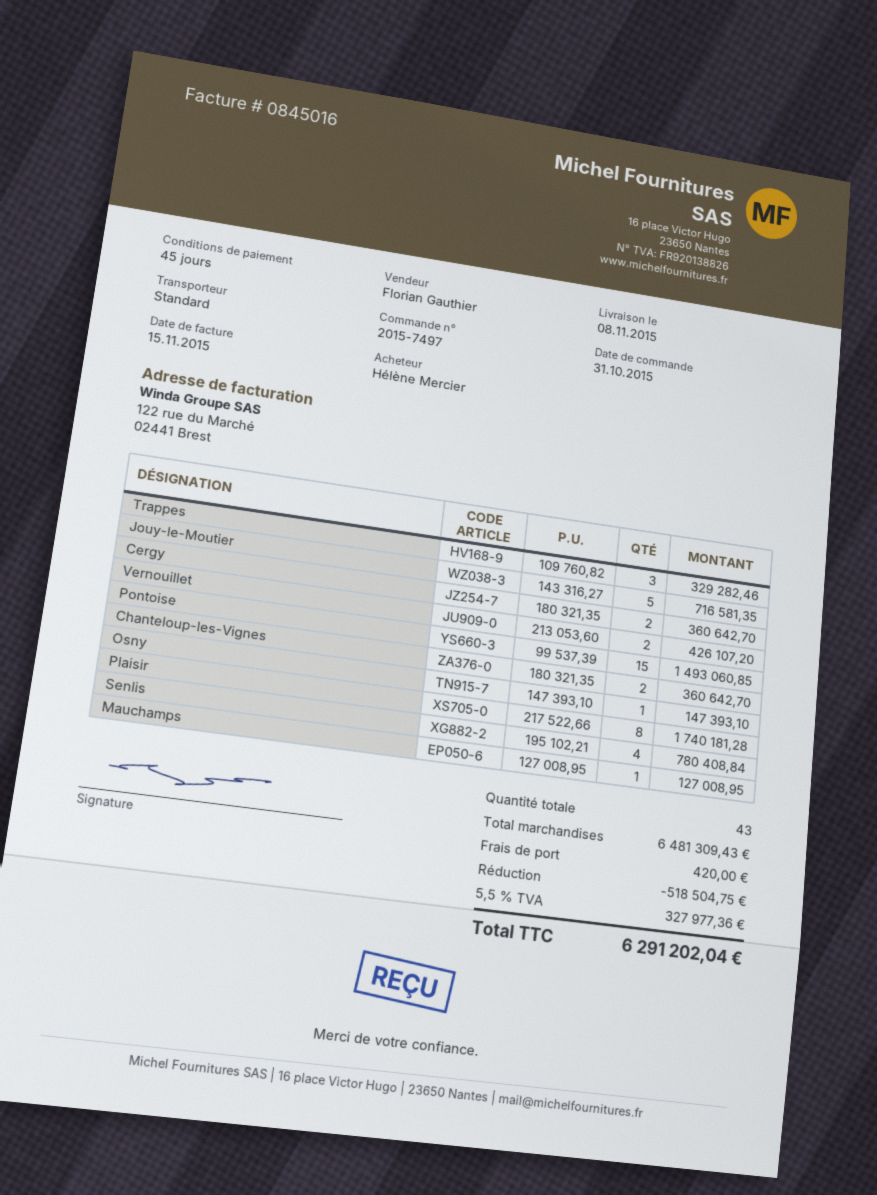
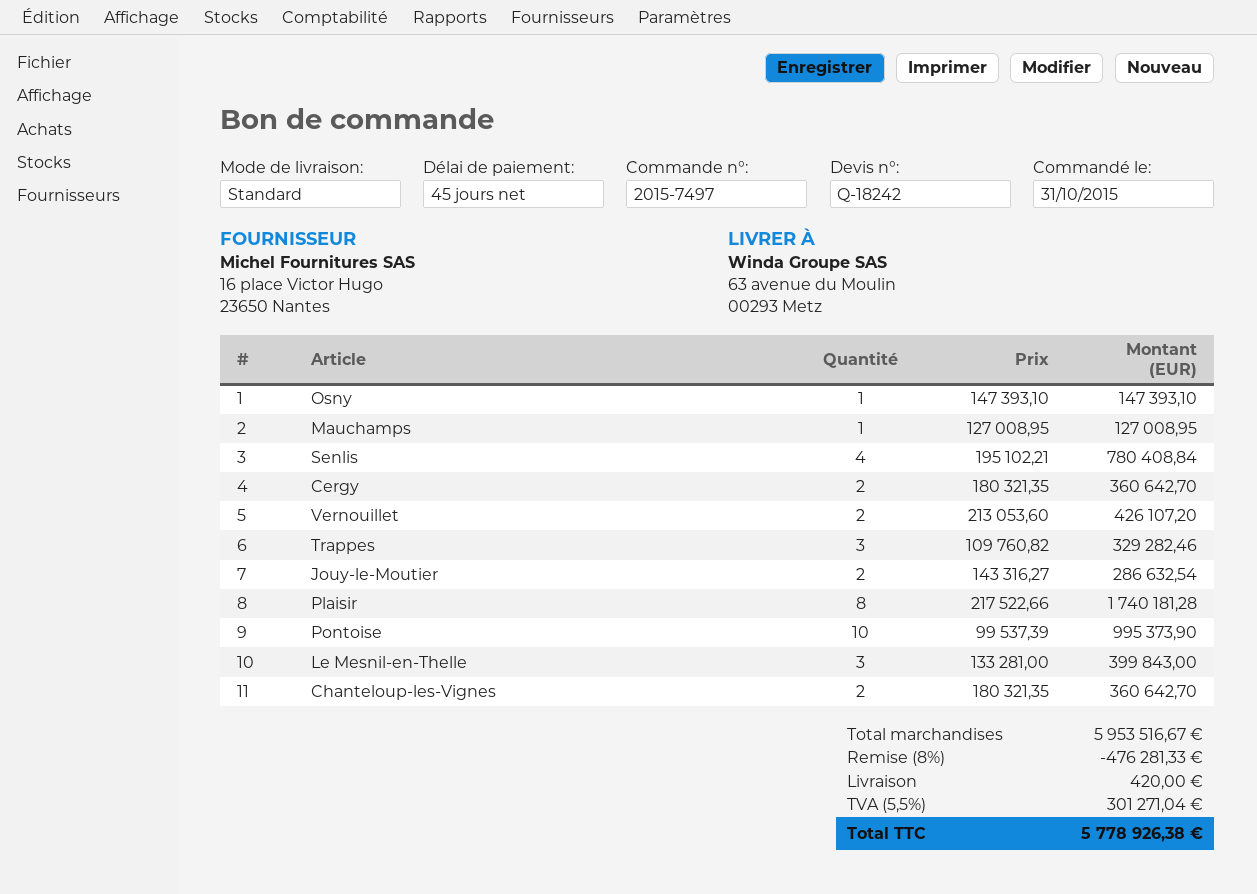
Jouy-le-Moutier: 5 x 143316.27 = 716581.35 -> 2 x 143316.27 = 286632.54
Pontoise: 15 x 99537.39 = 1493060.85 -> 10 x 99537.39 = 995373.90
Le Mesnil-en-Thelle: none -> 3 x 133281.00 = 399843.00
subtotal: 6481309.43 -> 5953516.67
discount: 518504.75 -> 476281.33
tax: 5.5% = 327977.36 -> 5.5% = 301271.04
total: 6291202.04 -> 5778926.38

